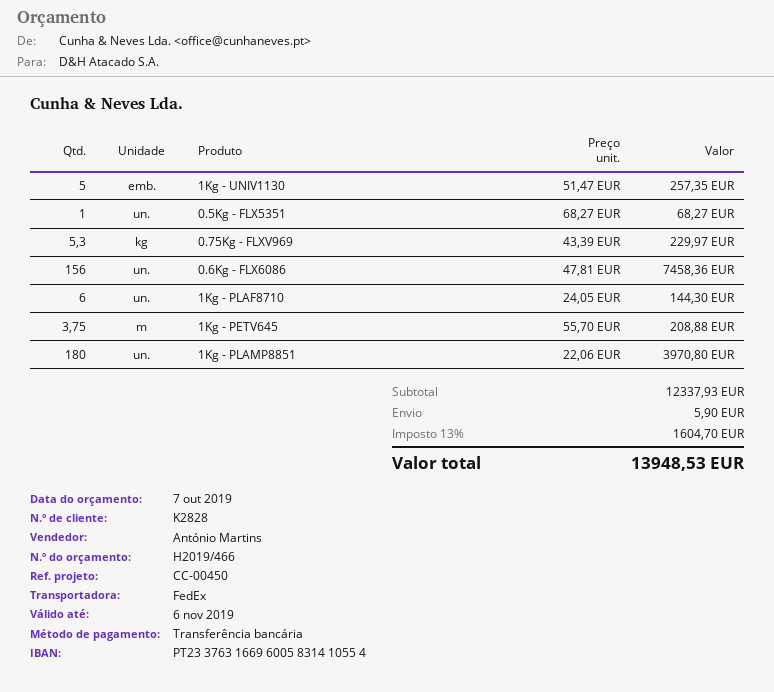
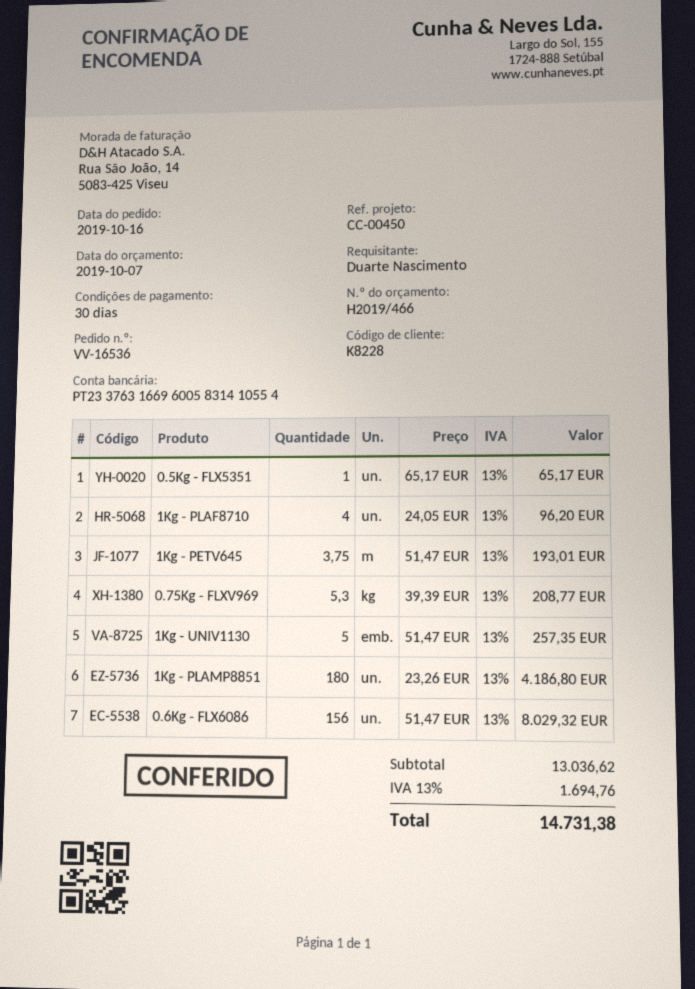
customer number: K2828 -> K8228
0.5Kg - FLX5351: 1 x 68.27 = 68.27 -> 1 x 65.17 = 65.17
0.75Kg - FLXV969: 5.3 x 43.39 = 229.97 -> 5.3 x 39.39 = 208.77
0.6Kg - FLX6086: 156 x 47.81 = 7458.36 -> 156 x 51.47 = 8029.32
1Kg - PLAF8710: 6 x 24.05 = 144.30 -> 4 x 24.05 = 96.20
1Kg - PETV645: 3.75 x 55.70 = 208.88 -> 3.75 x 51.47 = 193.01
1Kg - PLAMP8851: 180 x 22.06 = 3970.80 -> 180 x 23.26 = 4186.80
subtotal: 12337.93 -> 13036.62
shipping: 5.90 -> none
tax: 13% = 1604.70 -> 13% = 1694.76
total: 13948.53 -> 14731.38

